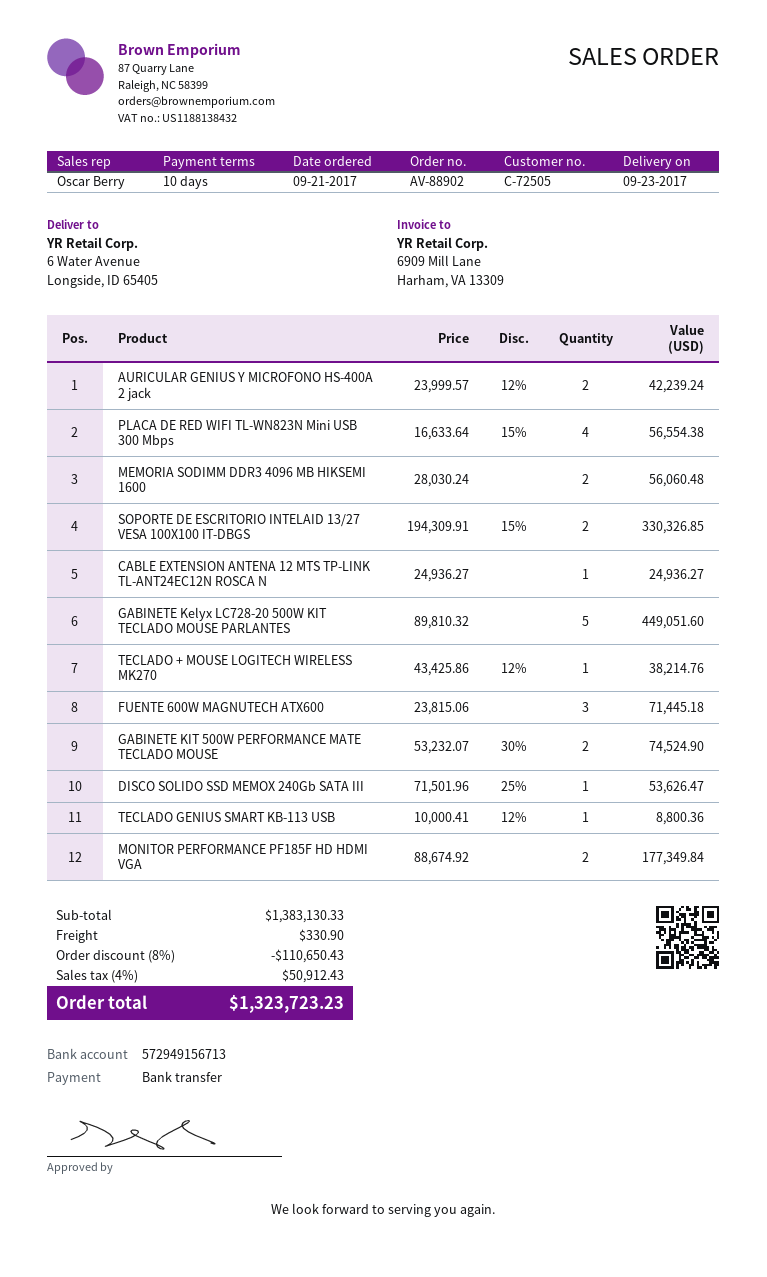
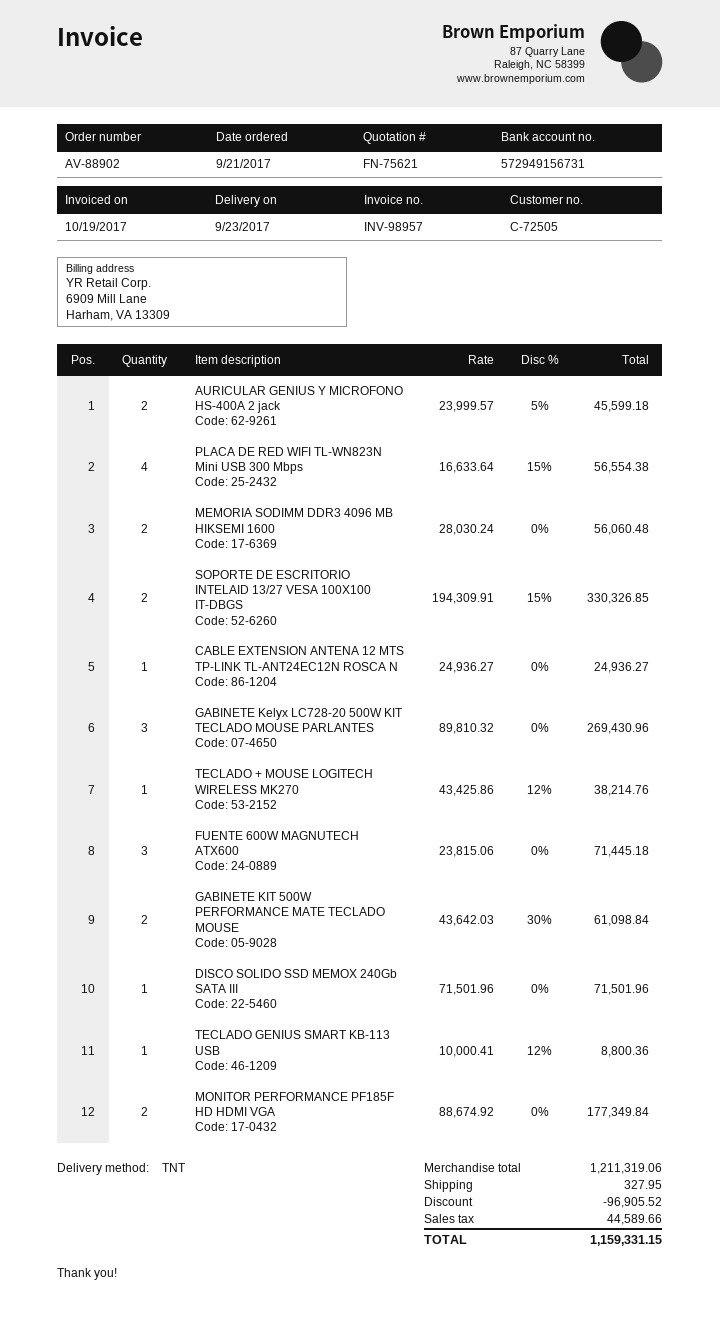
bank account: 572949156713 -> 572949156731
AURICULAR GENIUS Y MICROFONO HS-400A 2 jack: 2 x 23999.57 - 12% = 42239.24 -> 2 x 23999.57 - 5% = 45599.18
GABINETE Kelyx LC728-20 500W KIT TECLADO MOUSE PARLANTES: 5 x 89810.32 = 449051.60 -> 3 x 89810.32 = 269430.96
GABINETE KIT 500W PERFORMANCE MATE TECLADO MOUSE: 2 x 53232.07 - 30% = 74524.90 -> 2 x 43642.03 - 30% = 61098.84
DISCO SOLIDO SSD MEMOX 240Gb SATA III: 1 x 71501.96 - 25% = 53626.47 -> 1 x 71501.96 = 71501.96
subtotal: 1383130.33 -> 1211319.06
discount: 110650.43 -> 96905.52
shipping: 330.90 -> 327.95
tax: 50912.43 -> 44589.66
total: 1323723.23 -> 1159331.15

